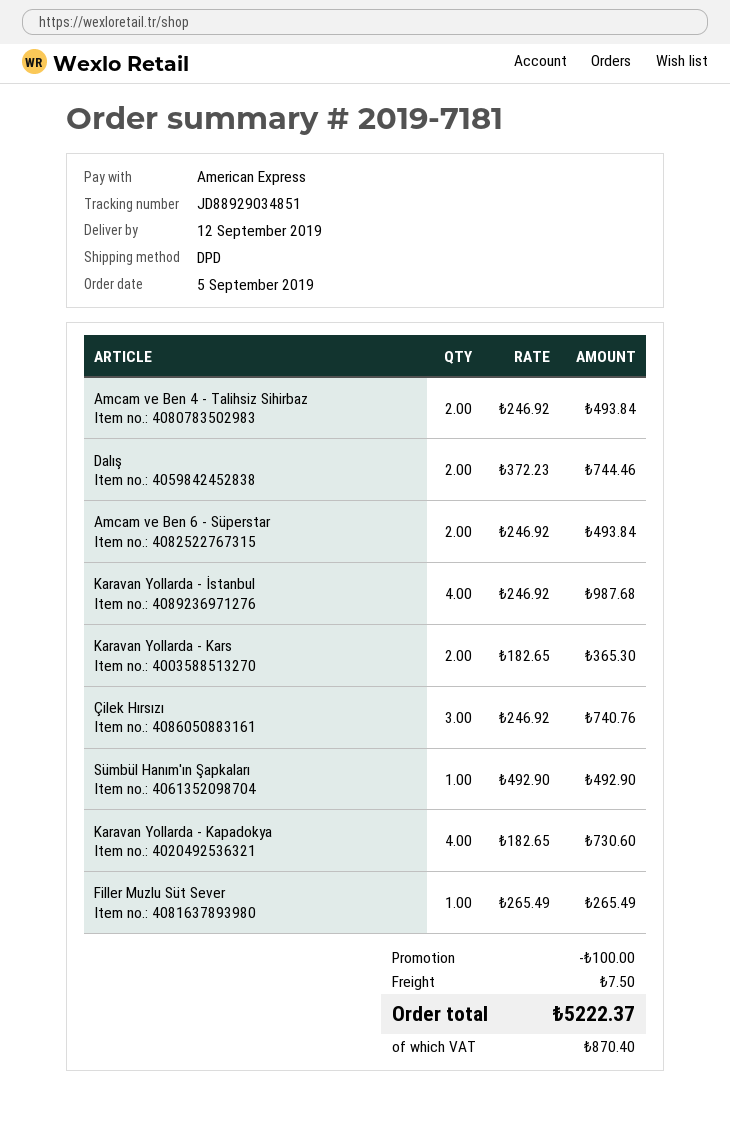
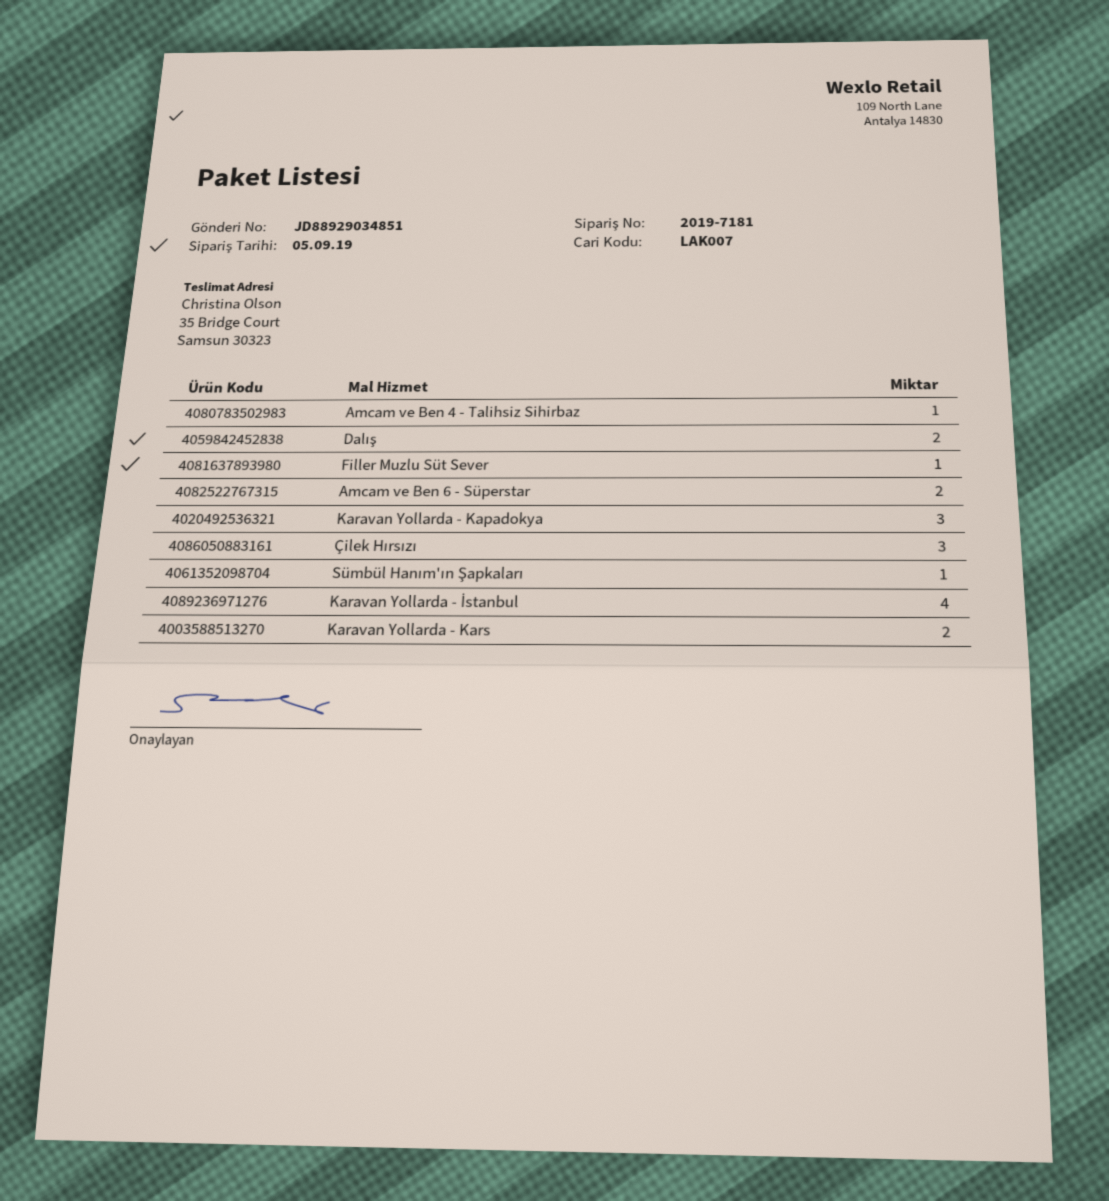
Amcam ve Ben 4 - Talihsiz Sihirbaz: 2 -> 1
Karavan Yollarda - Kapadokya: 4 -> 3

